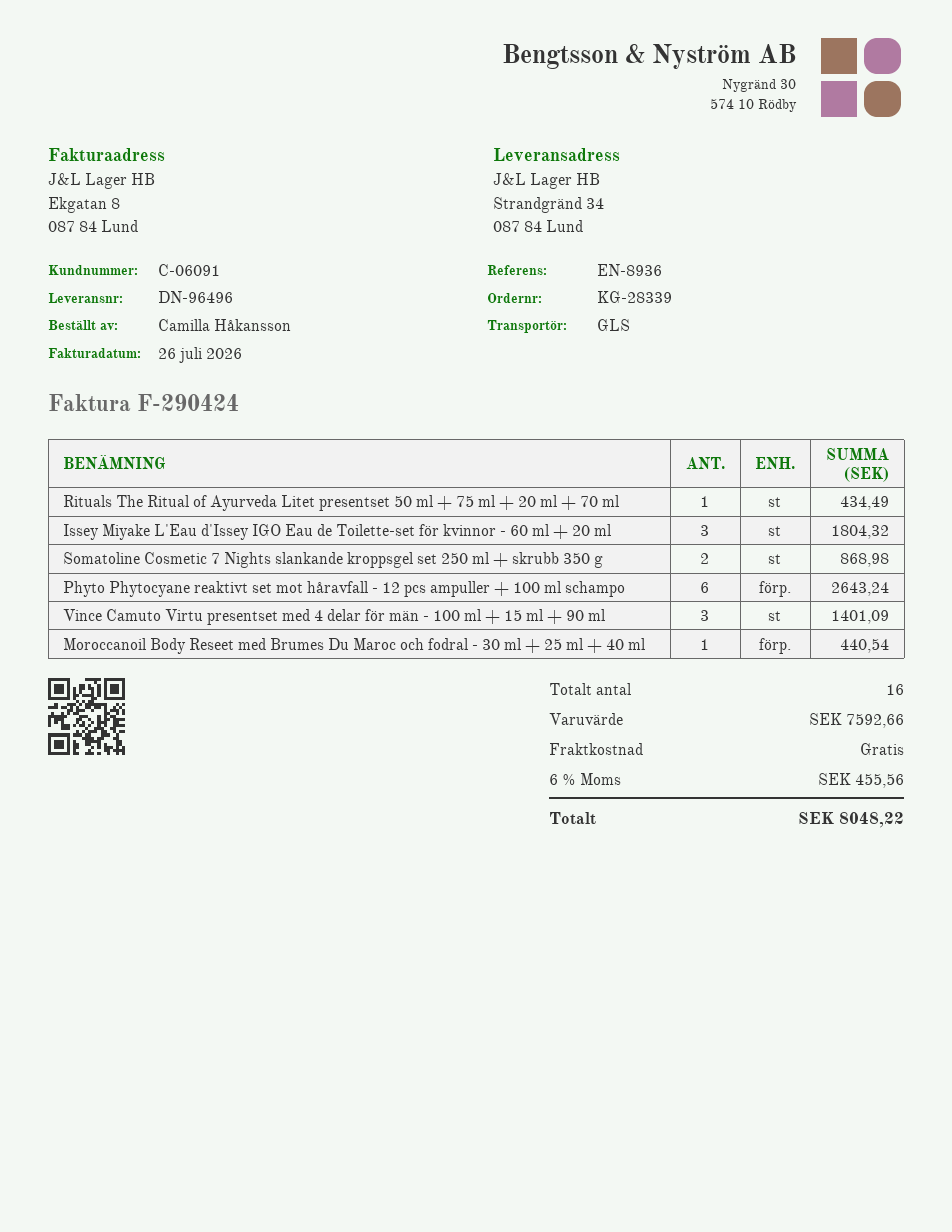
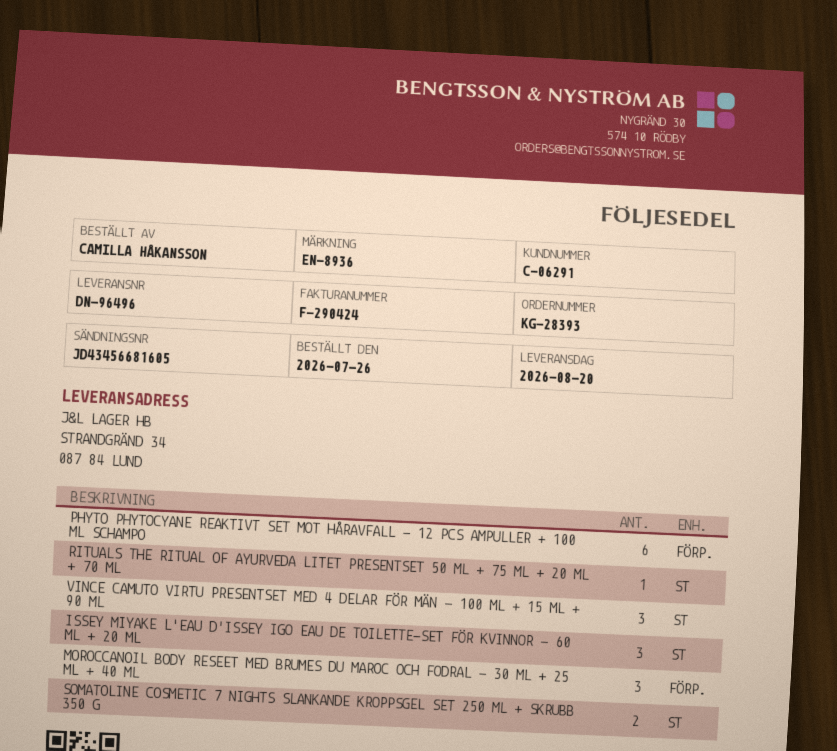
order number: KG-28339 -> KG-28393
customer number: C-06091 -> C-06291
Moroccanoil Body Reseet med Brumes Du Maroc och fodral - 30 ml + 25 ml + 40 ml: 1 -> 3

